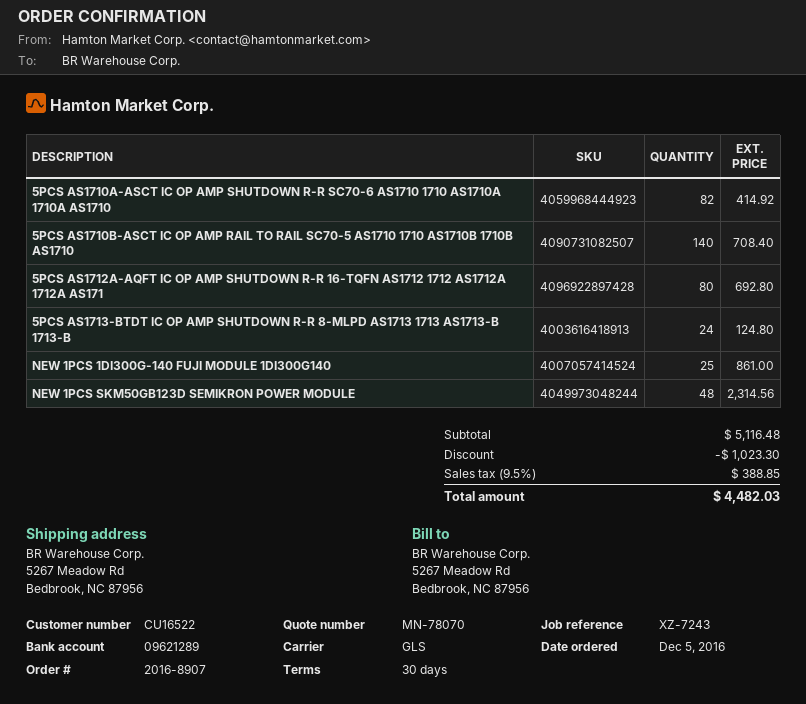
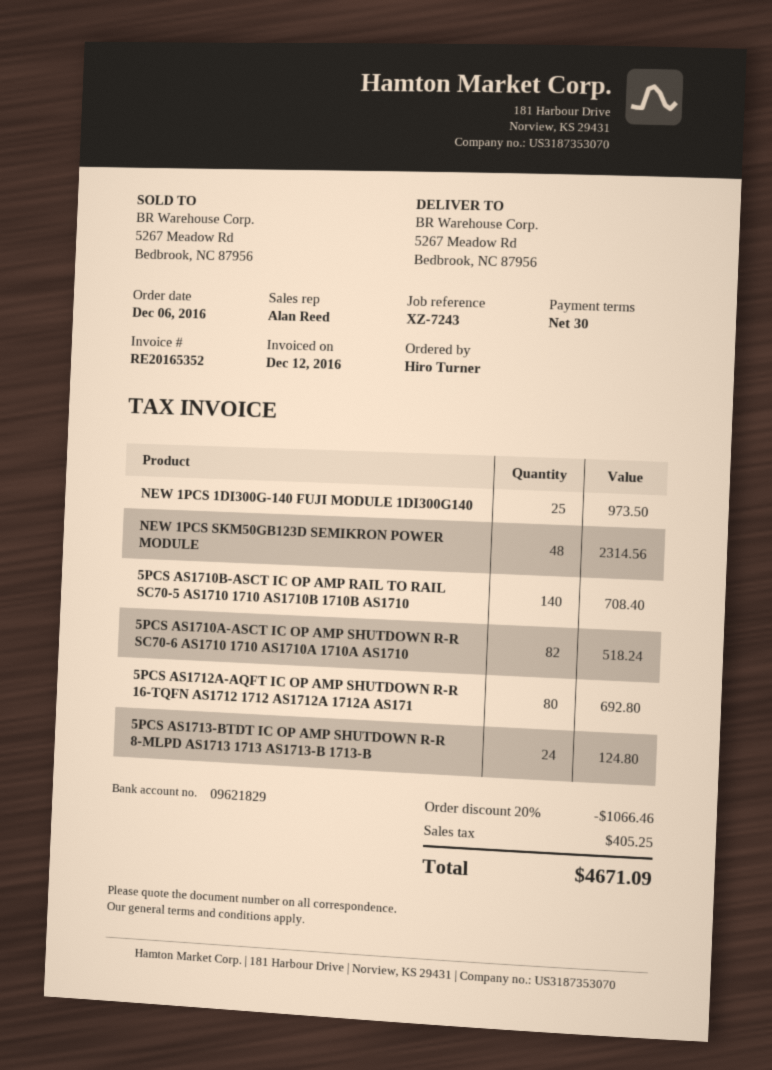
order date: 2016-12-05 -> 2016-12-06
bank account: 09621289 -> 09621829
5PCS AS1710A-ASCT IC OP AMP SHUTDOWN R-R SC70-6 AS1710 1710 AS1710A 1710A AS1710: 82 for 414.92 -> 82 for 518.24
NEW 1PCS 1DI300G-140 FUJI MODULE 1DI300G140: 25 for 861.00 -> 25 for 973.50
discount: 1023.30 -> 1066.46
tax: 388.85 -> 405.25
total: 4482.03 -> 4671.09

